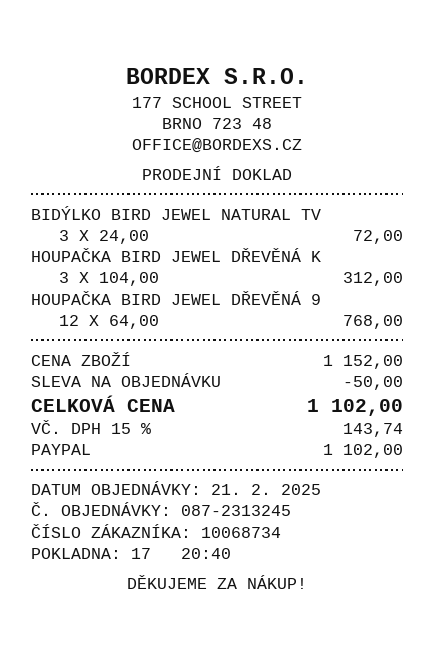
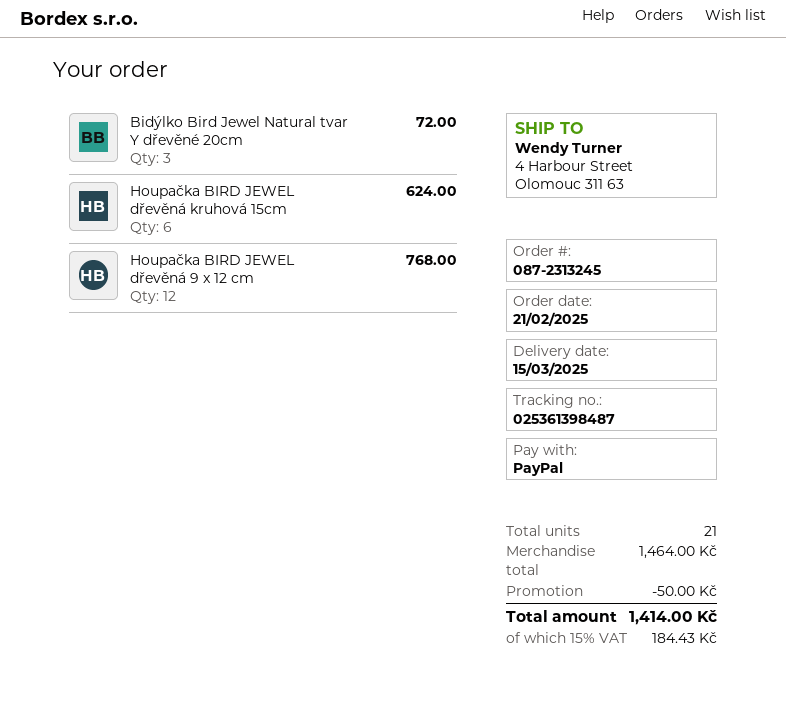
HOUPAČKA BIRD JEWEL DŘEVĚNÁ K: 3 for 312.00 -> 6 for 624.00
subtotal: 1152.00 -> 1464.00
tax: 15% = 143.74 -> 15% = 184.43
total: 1102.00 -> 1414.00

